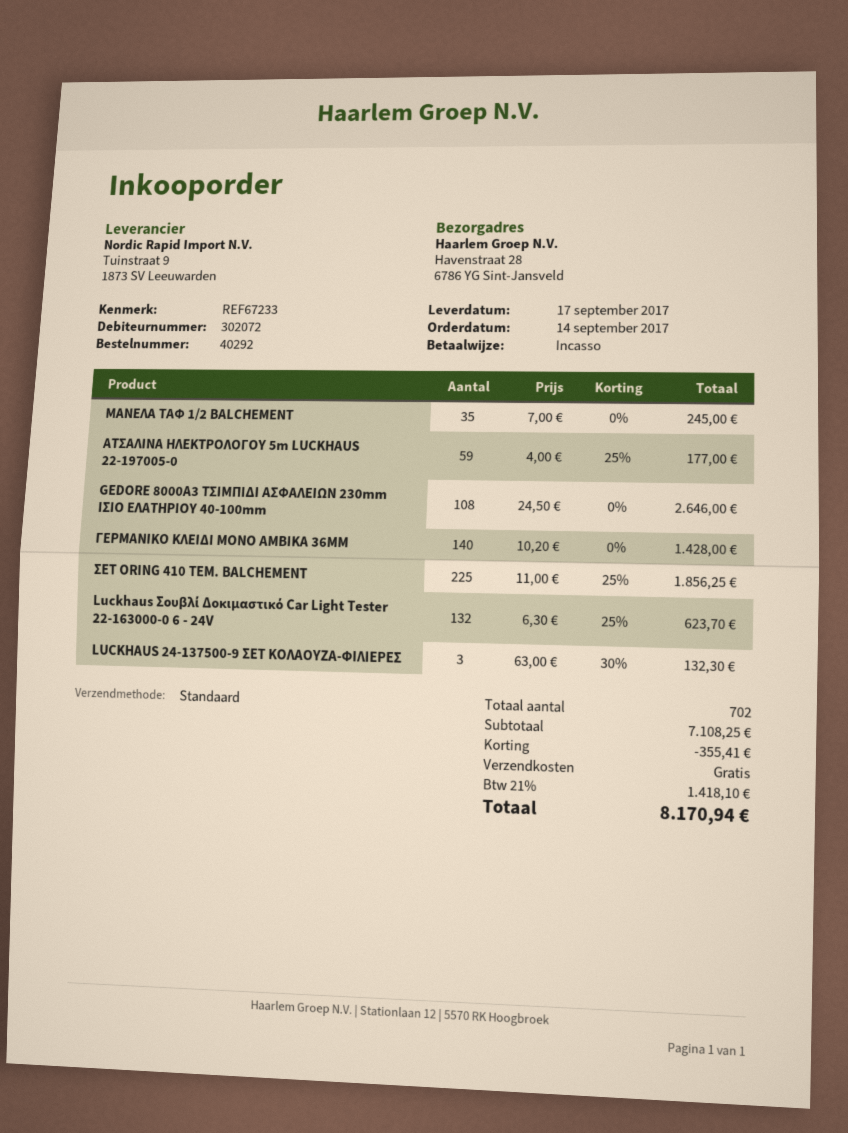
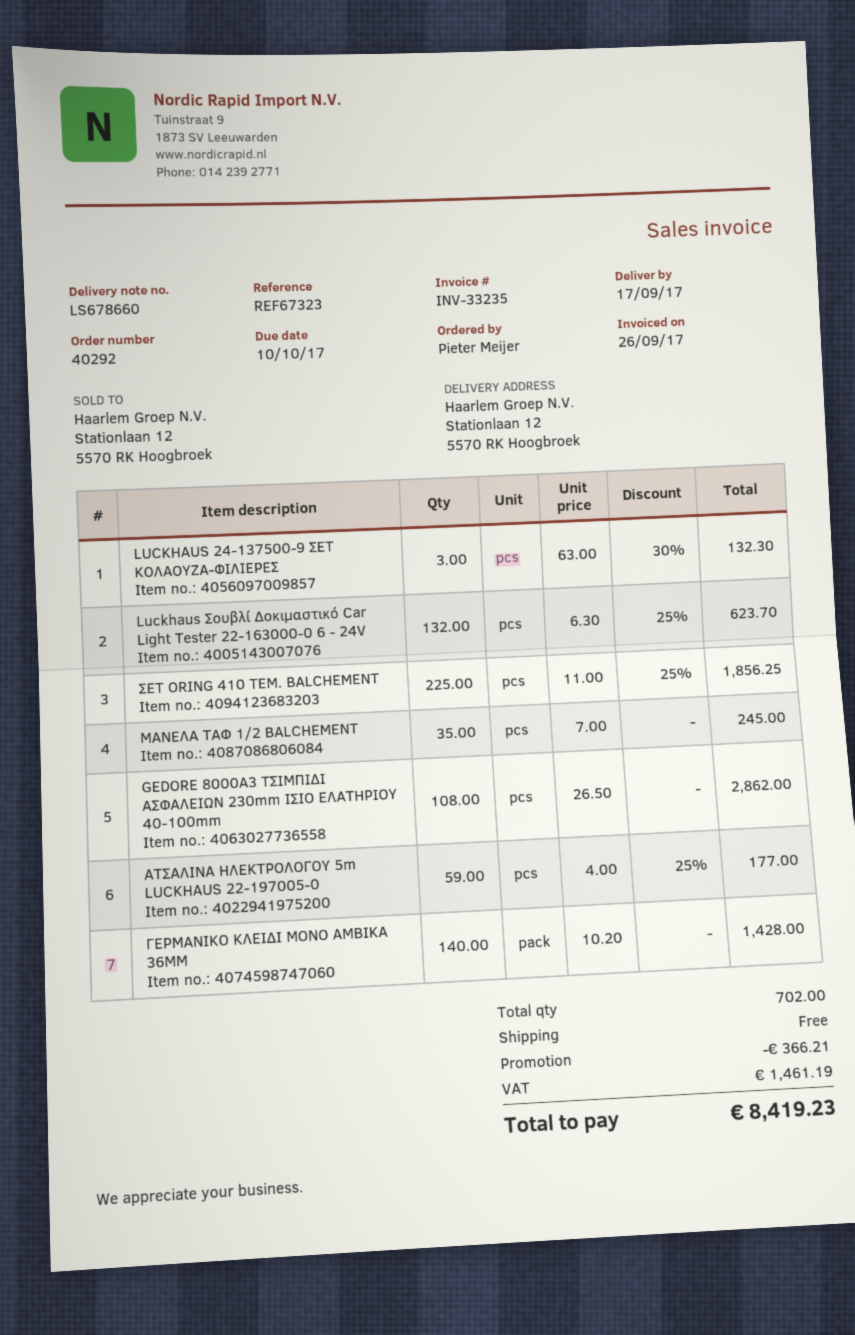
reference: REF67233 -> REF67323
ship to: Havenstraat 28, 6786 YG Sint-Jansveld -> Stationlaan 12, 5570 RK Hoogbroek
GEDORE 8000A3 ΤΣΙΜΠΙΔΙ ΑΣΦΑΛΕΙΩΝ 230mm ΙΣΙΟ ΕΛΑΤΗΡΙΟΥ 40-100mm: 108 x 24.50 = 2646.00 -> 108 x 26.50 = 2862.00
discount: 355.41 -> 366.21
tax: 1418.10 -> 1461.19
total: 8170.94 -> 8419.23

